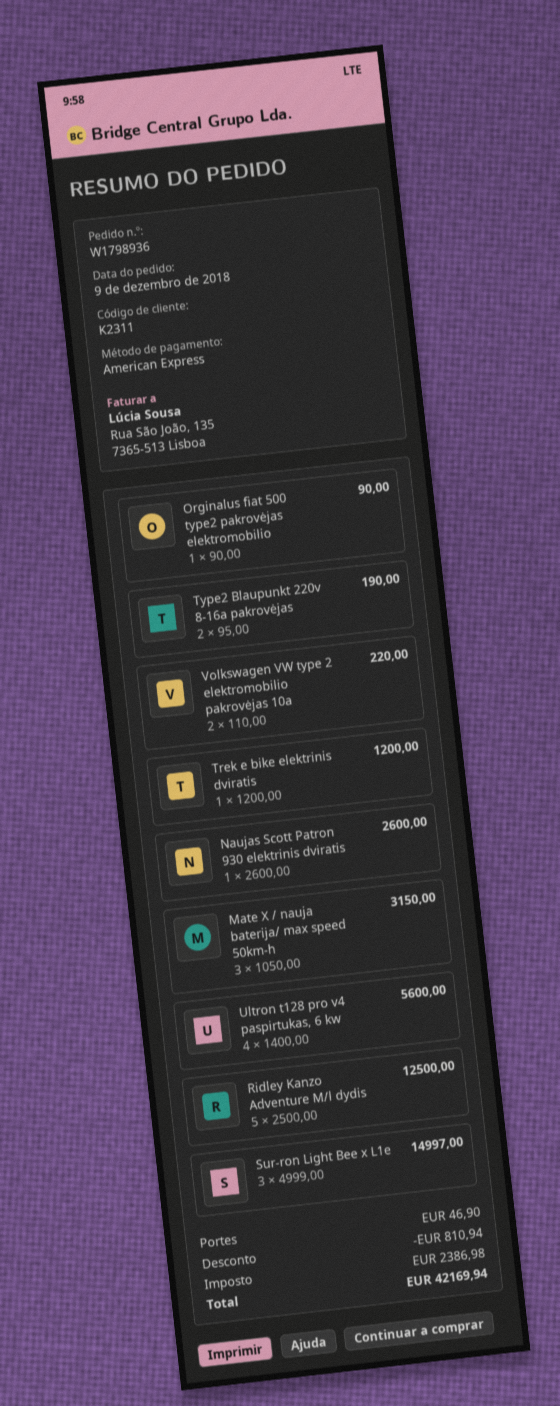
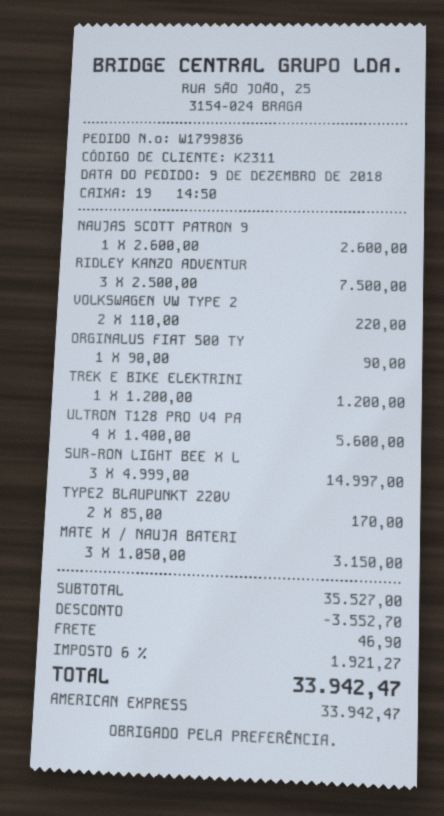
order number: W1798936 -> W1799836
Type2 Blaupunkt 220v 8-16a pakrovėjas: 2 x 95.00 = 190.00 -> 2 x 85.00 = 170.00
Ridley Kanzo Adventure M/l dydis: 5 x 2500.00 = 12500.00 -> 3 x 2500.00 = 7500.00
discount: 810.94 -> 3552.70
tax: 2386.98 -> 1921.27
total: 42169.94 -> 33942.47

